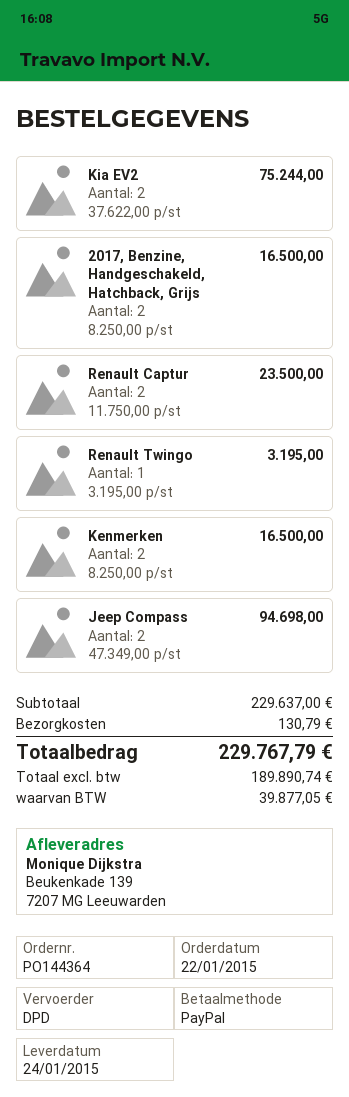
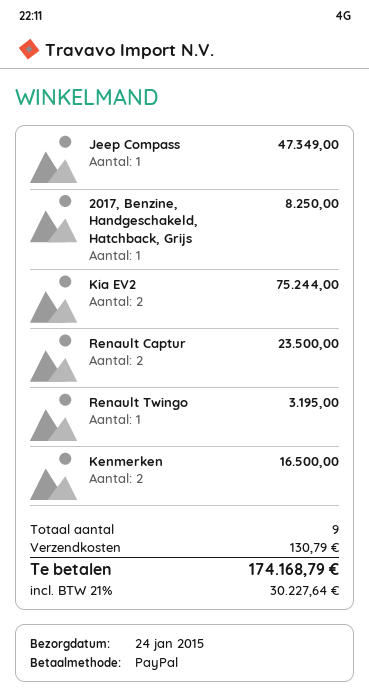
2017, Benzine, Handgeschakeld, Hatchback, Grijs: 2 for 16500.00 -> 1 for 8250.00
Jeep Compass: 2 for 94698.00 -> 1 for 47349.00
tax: 39877.05 -> 30227.64
total: 229767.79 -> 174168.79

